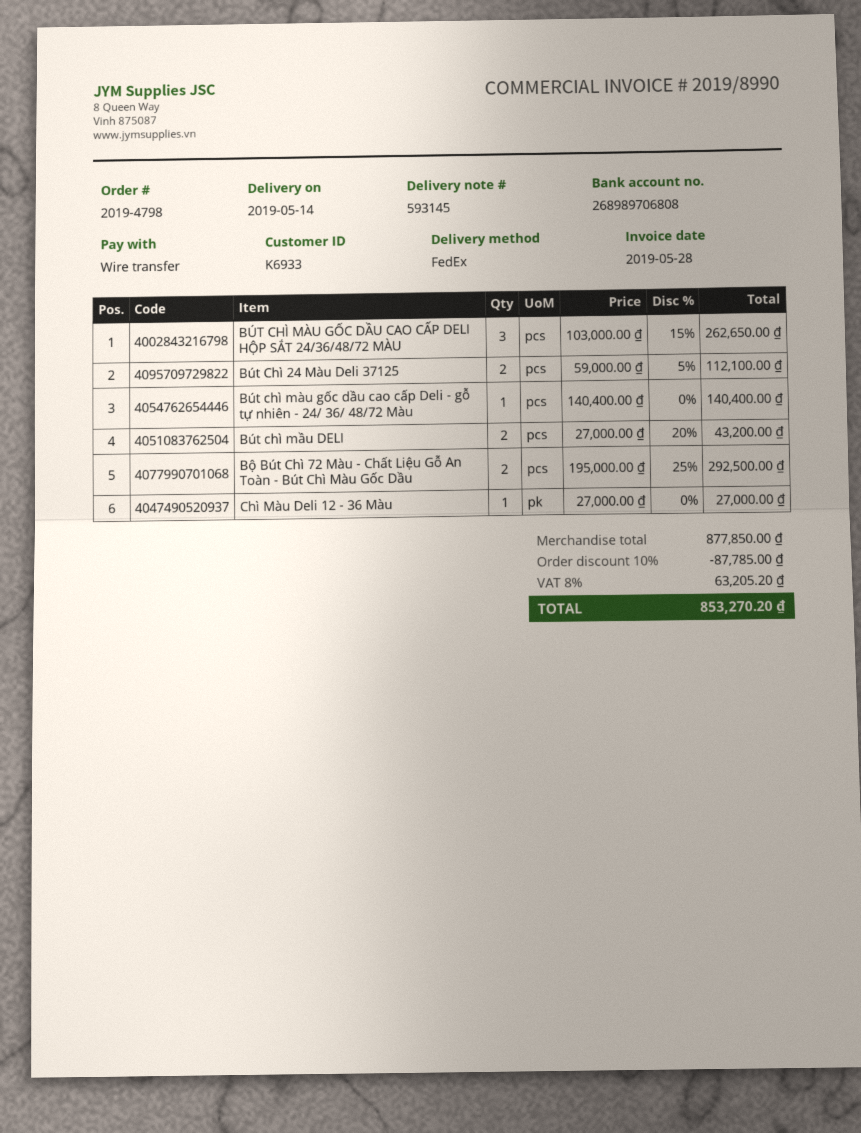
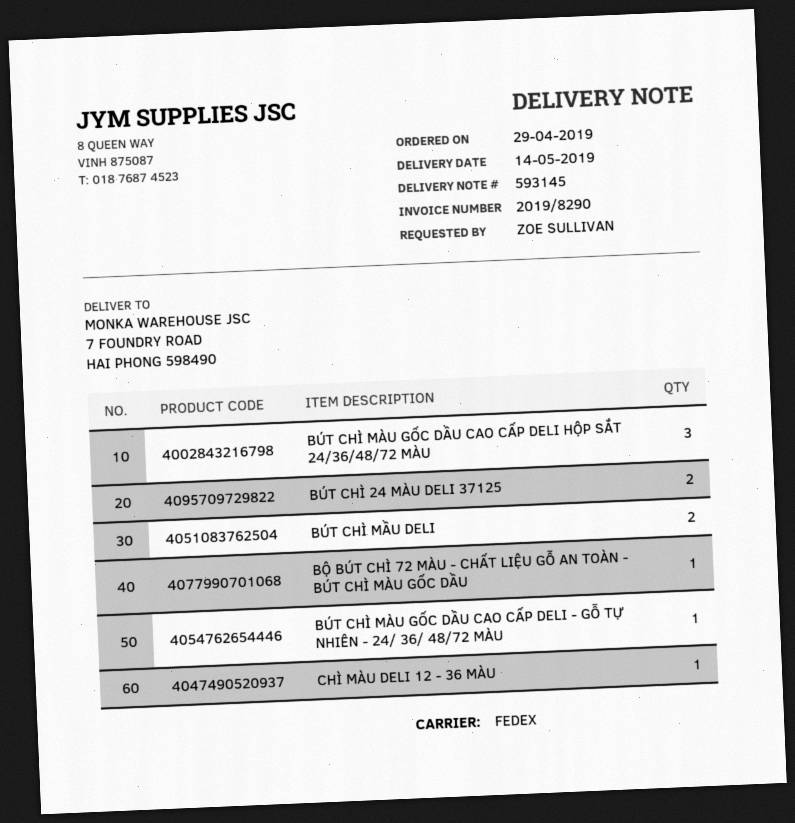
invoice number: 2019/8990 -> 2019/8290
Bộ Bút Chì 72 Màu - Chất Liệu Gỗ An Toàn - Bút Chì Màu Gốc Dầu: 2 -> 1

